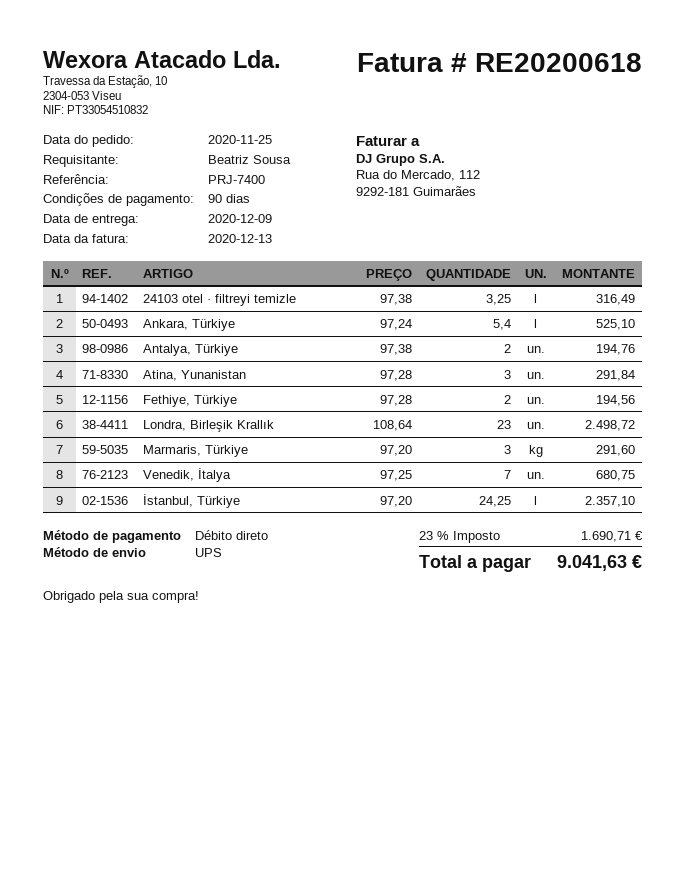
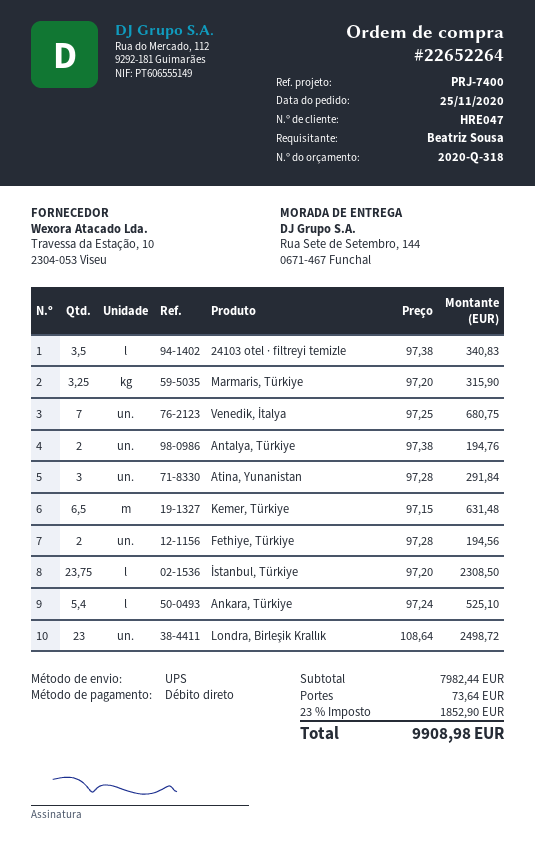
24103 otel · filtreyi temizle: 3.25 x 97.38 = 316.49 -> 3.5 x 97.38 = 340.83
Marmaris, Türkiye: 3 x 97.20 = 291.60 -> 3.25 x 97.20 = 315.90
İstanbul, Türkiye: 24.25 x 97.20 = 2357.10 -> 23.75 x 97.20 = 2308.50
Kemer, Türkiye: none -> 6.5 x 97.15 = 631.48
shipping: none -> 73.64
tax: 23% = 1690.71 -> 23% = 1852.90
total: 9041.63 -> 9908.98

